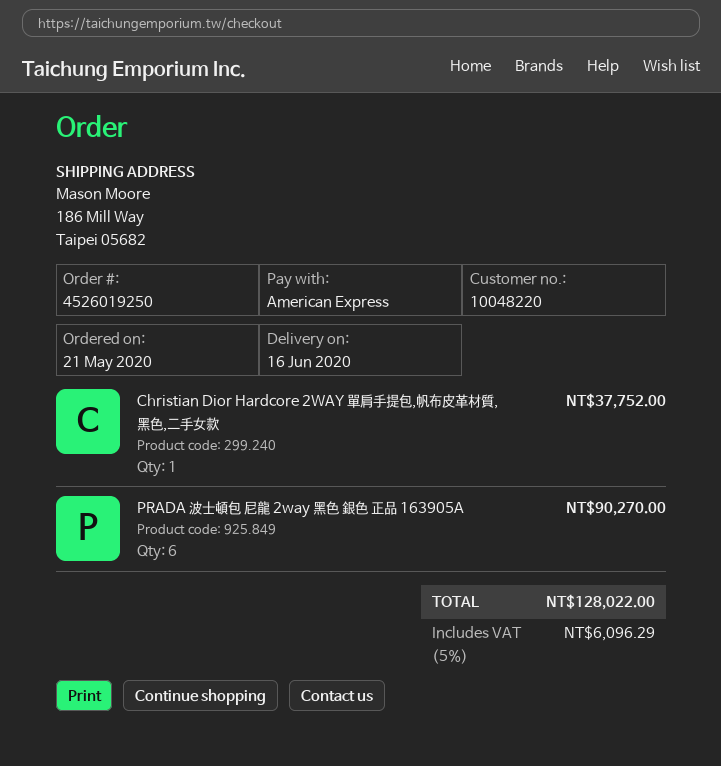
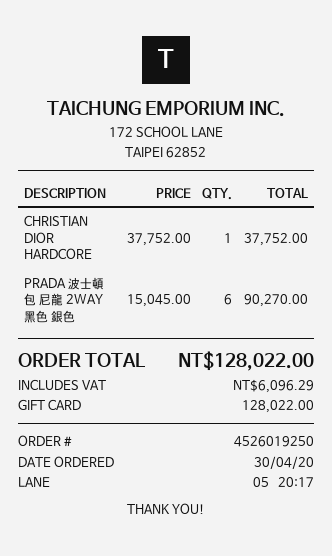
order date: 2020-05-21 -> 2020-04-30
payment method: American Express -> gift card

